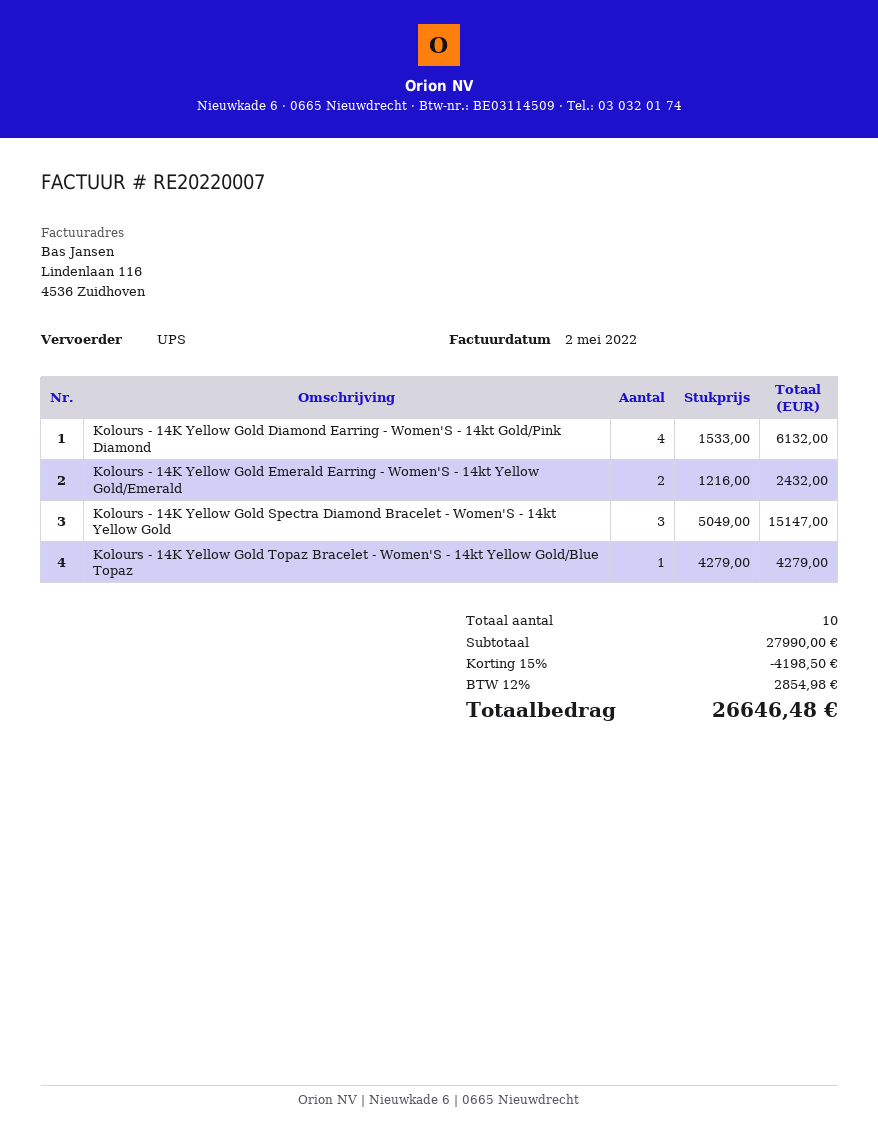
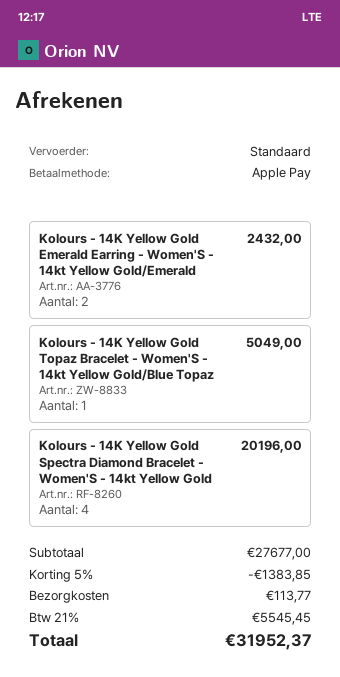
shipping method: UPS -> standard
Kolours - 14K Yellow Gold Diamond Earring - Women'S - 14kt Gold/Pink Diamond: 4 for 6132.00 -> none
Kolours - 14K Yellow Gold Spectra Diamond Bracelet - Women'S - 14kt Yellow Gold: 3 for 15147.00 -> 4 for 20196.00
Kolours - 14K Yellow Gold Topaz Bracelet - Women'S - 14kt Yellow Gold/Blue Topaz: 1 for 4279.00 -> 1 for 5049.00
subtotal: 27990.00 -> 27677.00
discount: 15% = 4198.50 -> 5% = 1383.85
shipping: none -> 113.77
tax: 12% = 2854.98 -> 21% = 5545.45
total: 26646.48 -> 31952.37

